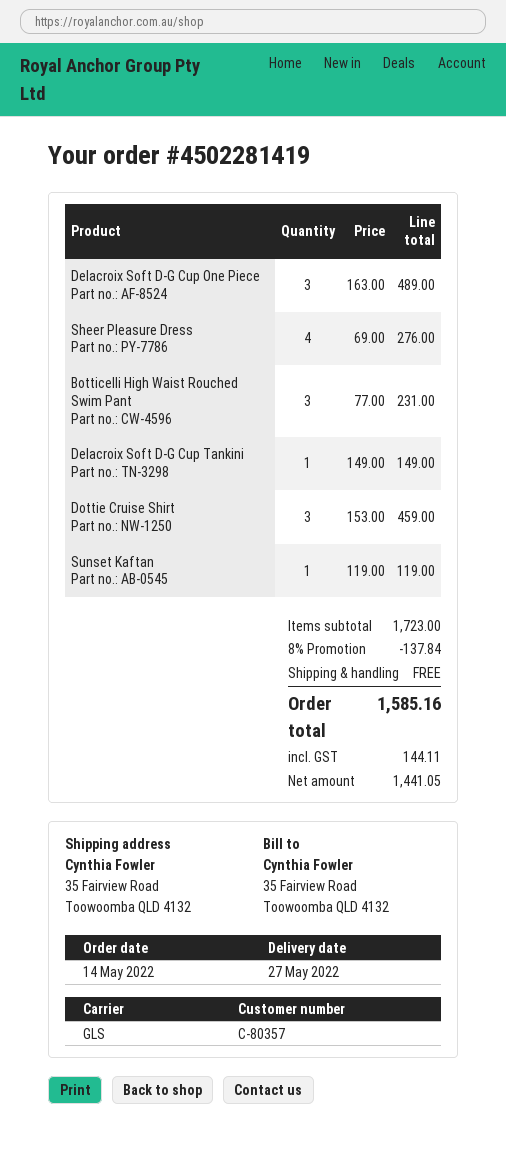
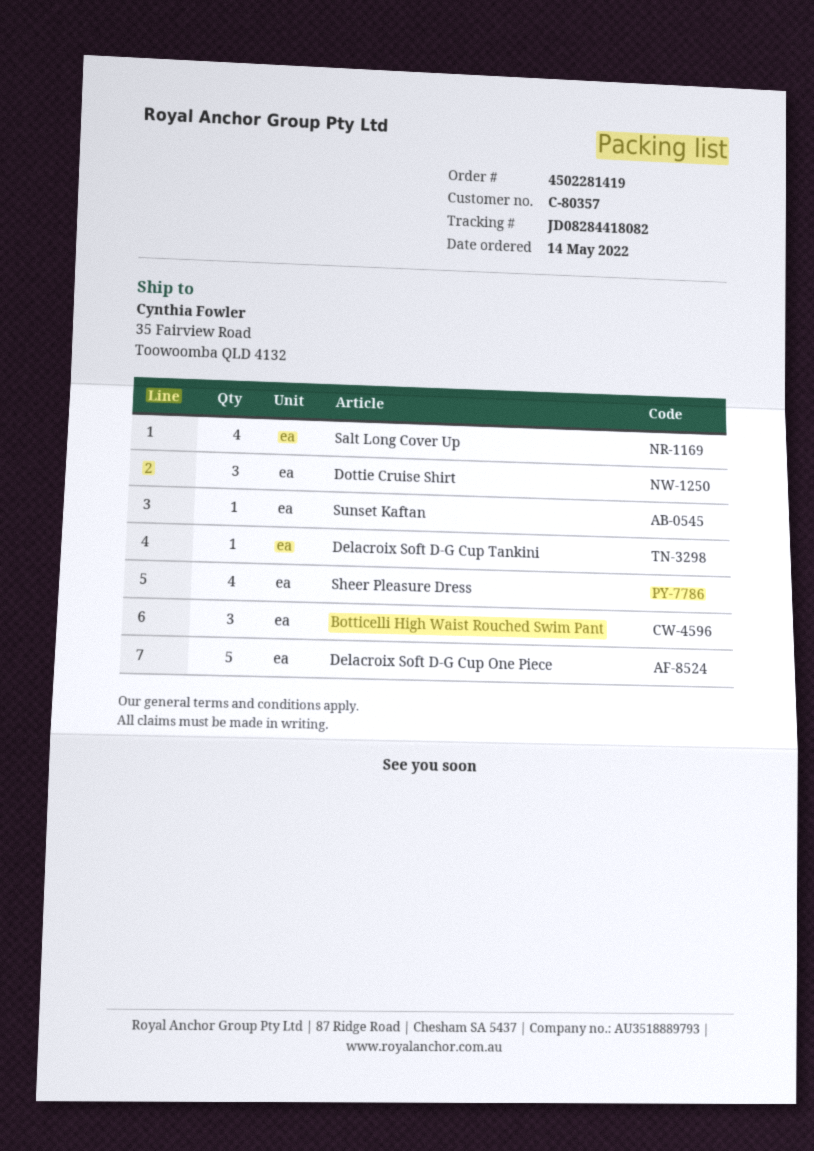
Delacroix Soft D-G Cup One Piece: 3 -> 5
Salt Long Cover Up: none -> 4

